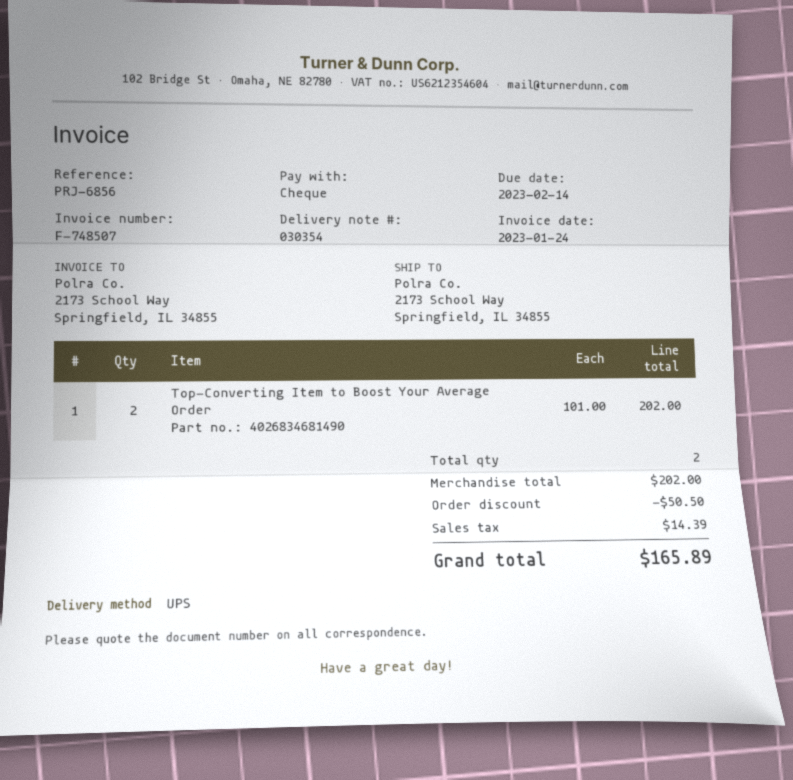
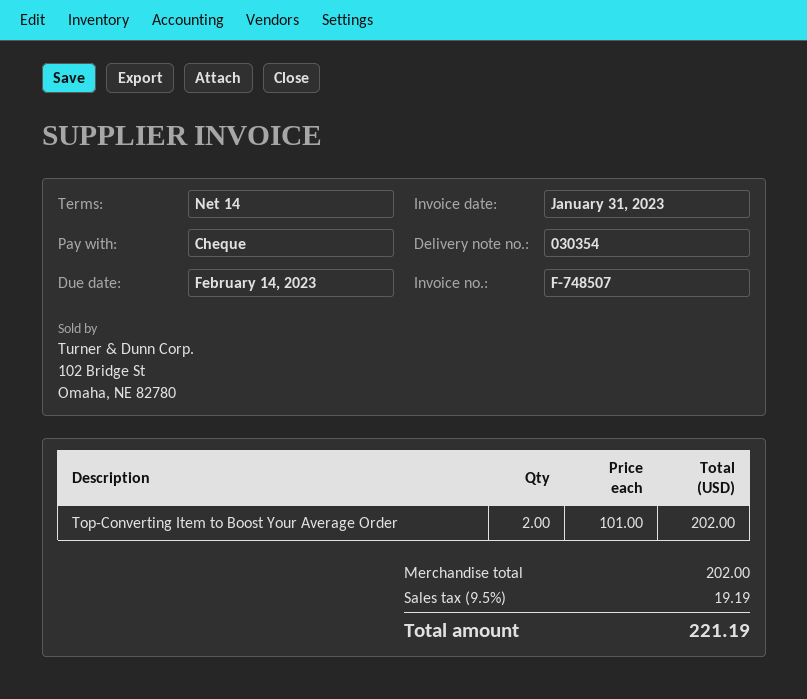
invoice date: 2023-01-24 -> 2023-01-31
discount: 50.50 -> none
tax: 14.39 -> 19.19
total: 165.89 -> 221.19

